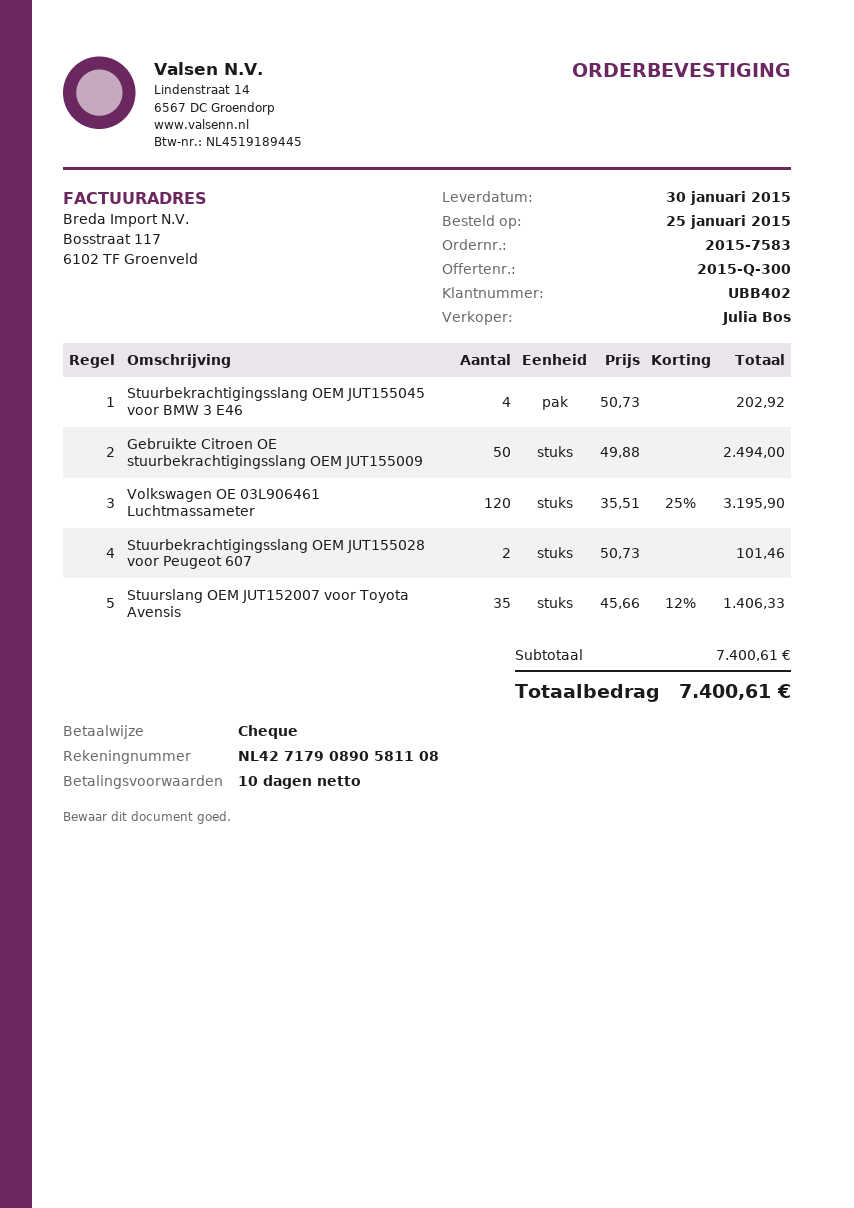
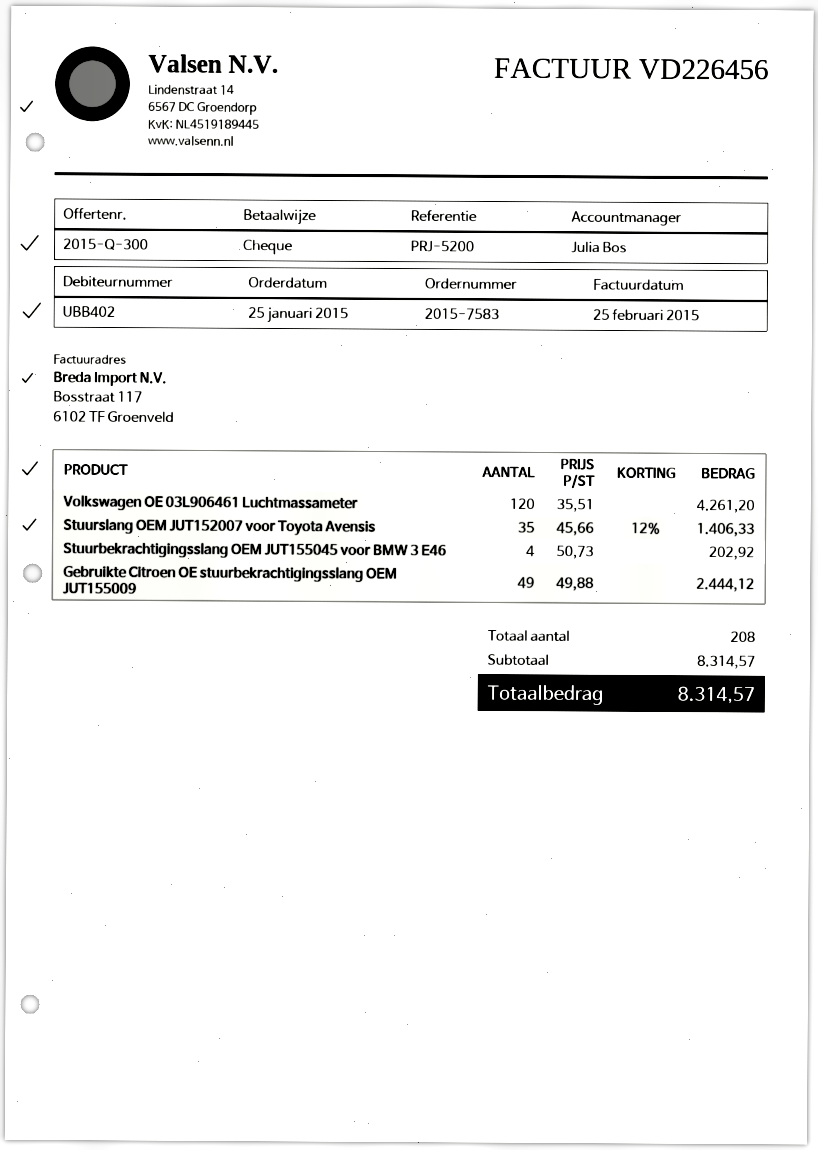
Gebruikte Citroen OE stuurbekrachtigingsslang OEM JUT155009: 50 x 49.88 = 2494.00 -> 49 x 49.88 = 2444.12
Volkswagen OE 03L906461 Luchtmassameter: 120 x 35.51 - 25% = 3195.90 -> 120 x 35.51 = 4261.20
Stuurbekrachtigingsslang OEM JUT155028 voor Peugeot 607: 2 x 50.73 = 101.46 -> none
subtotal: 7400.61 -> 8314.57
total: 7400.61 -> 8314.57

